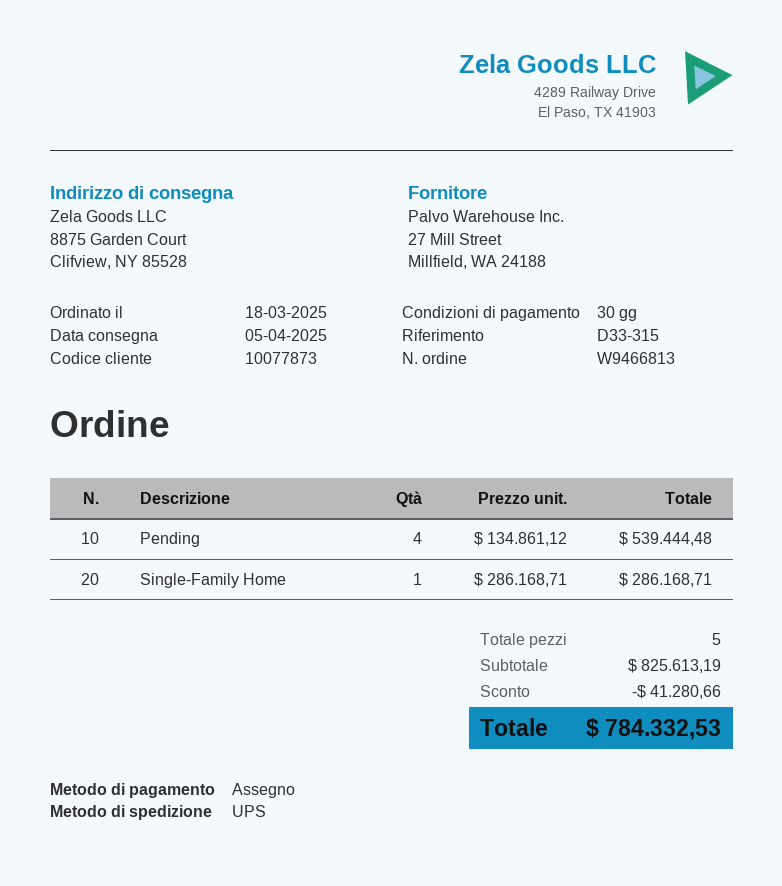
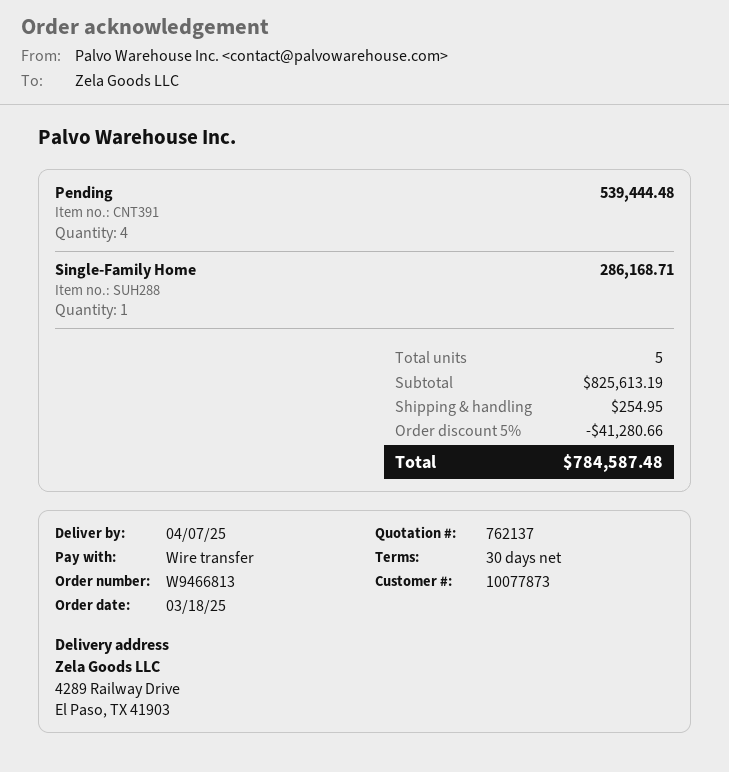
delivery date: 2025-04-05 -> 2025-04-07
payment method: cheque -> bank transfer
ship to: 8875 Garden Court, Clifview, NY 85528 -> 4289 Railway Drive, El Paso, TX 41903
shipping: none -> 254.95
total: 784332.53 -> 784587.48

